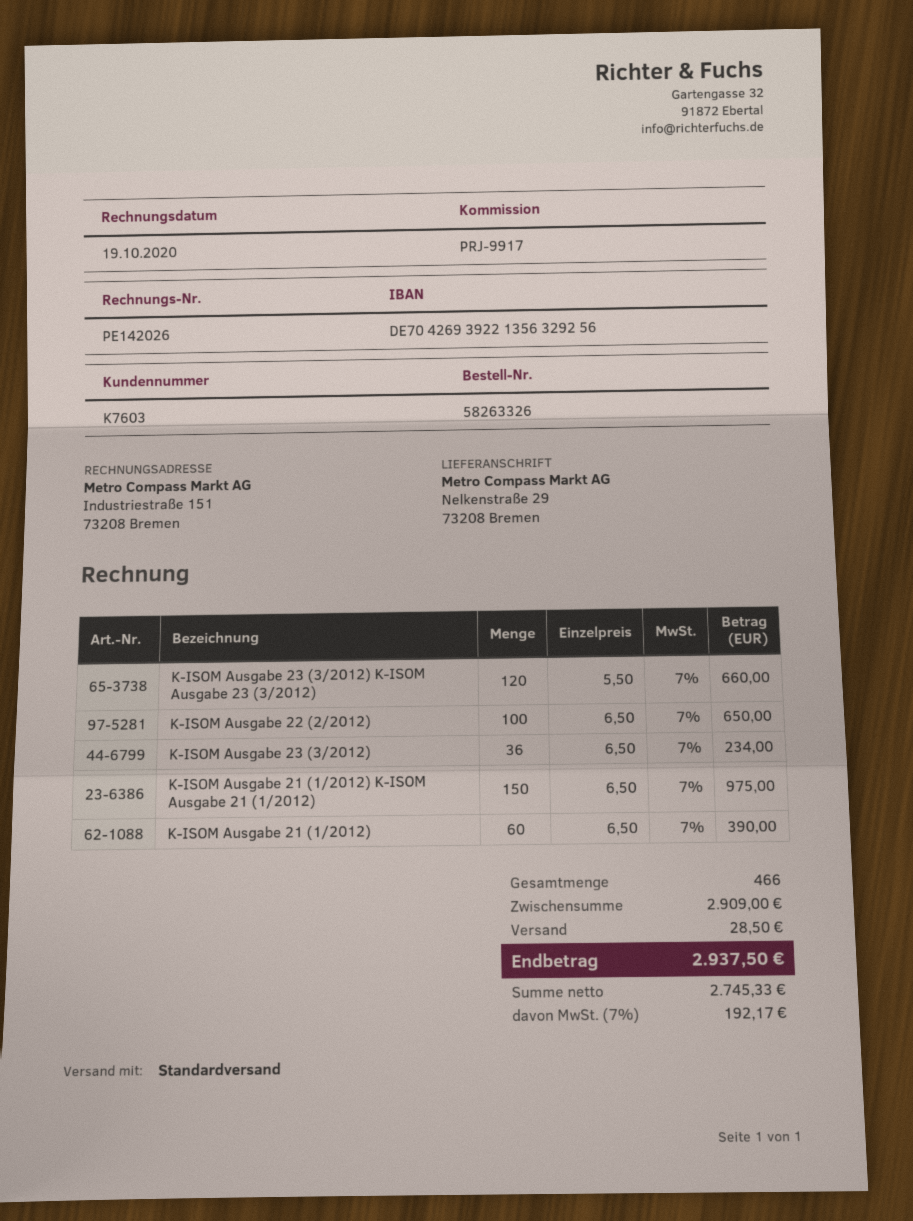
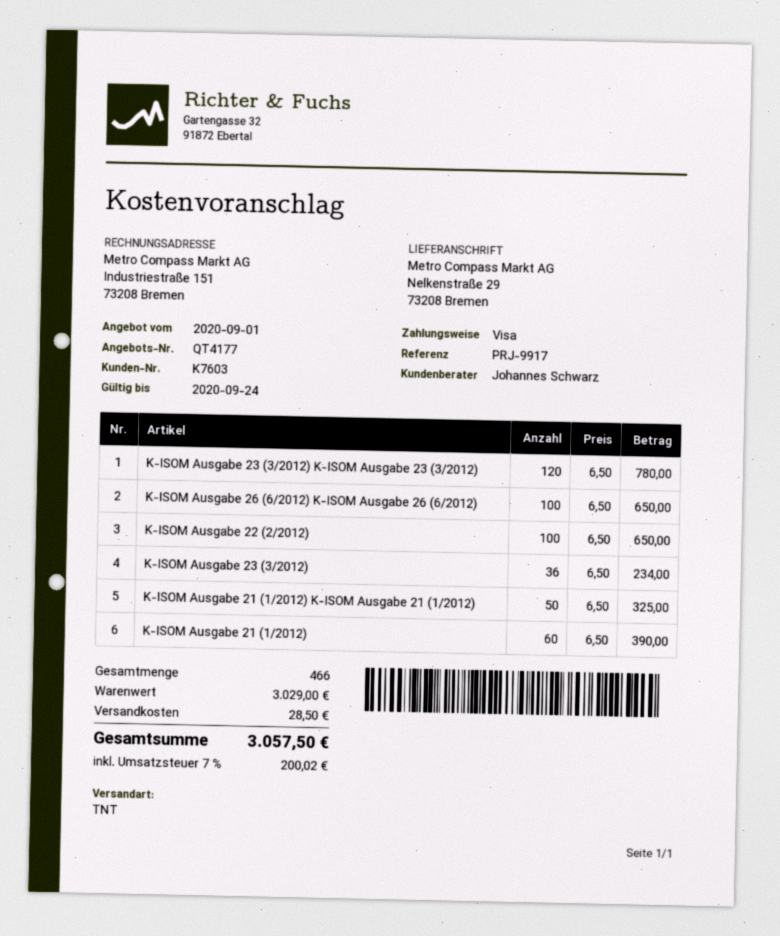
shipping method: standard -> TNT
K-ISOM Ausgabe 23 (3/2012) K-ISOM Ausgabe 23 (3/2012): 120 x 5.50 = 660.00 -> 120 x 6.50 = 780.00
K-ISOM Ausgabe 21 (1/2012) K-ISOM Ausgabe 21 (1/2012): 150 x 6.50 = 975.00 -> 50 x 6.50 = 325.00
K-ISOM Ausgabe 26 (6/2012) K-ISOM Ausgabe 26 (6/2012): none -> 100 x 6.50 = 650.00
subtotal: 2909.00 -> 3029.00
tax: 7% = 192.17 -> 7% = 200.02
total: 2937.50 -> 3057.50

